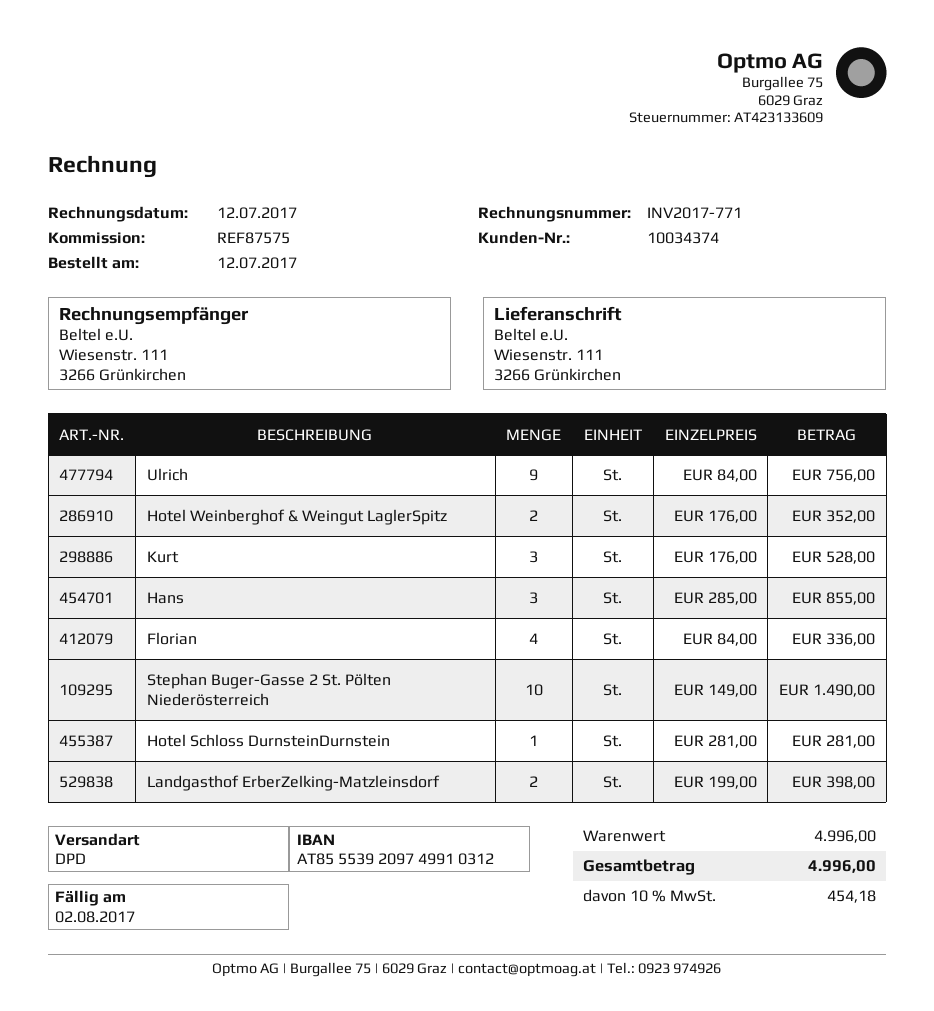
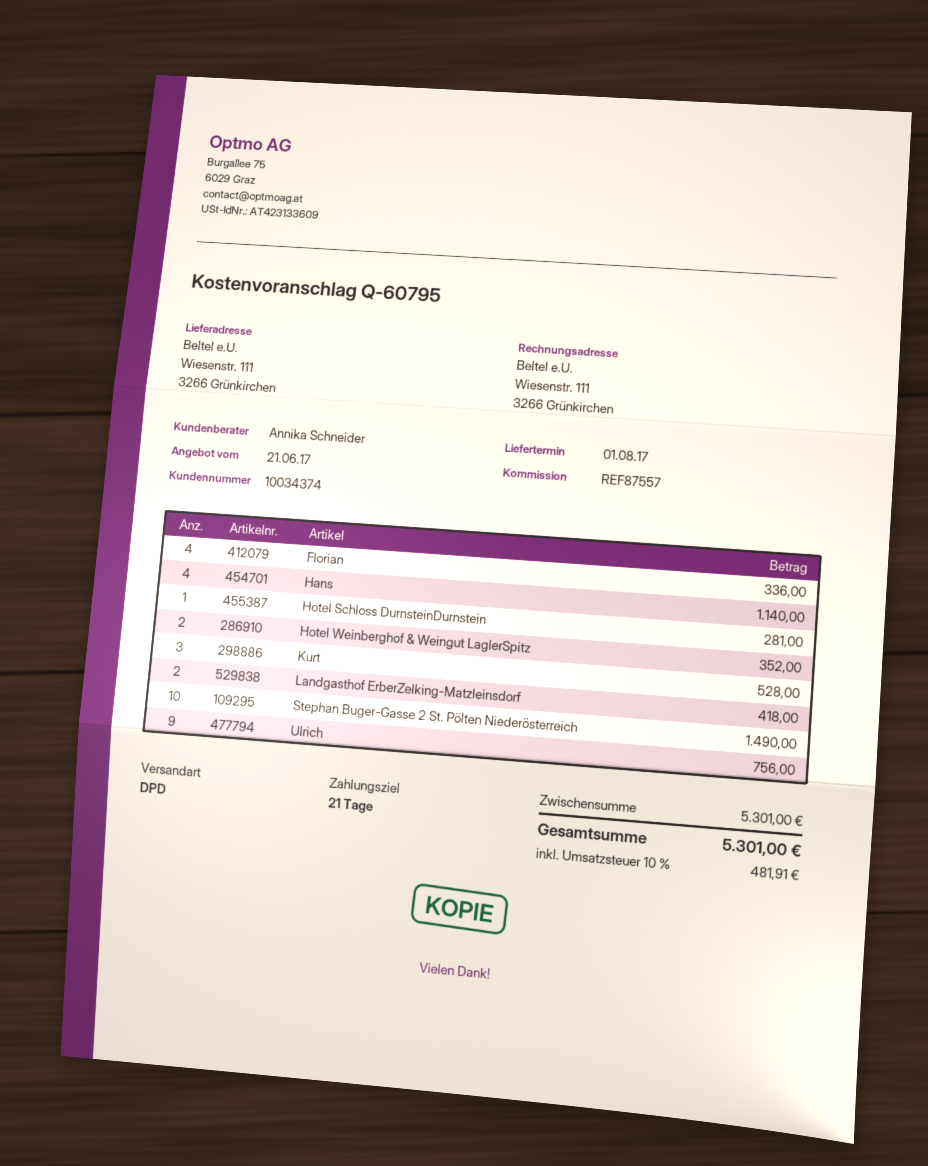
reference: REF87575 -> REF87557
Hans: 3 for 855.00 -> 4 for 1140.00
Landgasthof ErberZelking-Matzleinsdorf: 2 for 398.00 -> 2 for 418.00
subtotal: 4996.00 -> 5301.00
tax: 10% = 454.18 -> 10% = 481.91
total: 4996.00 -> 5301.00

